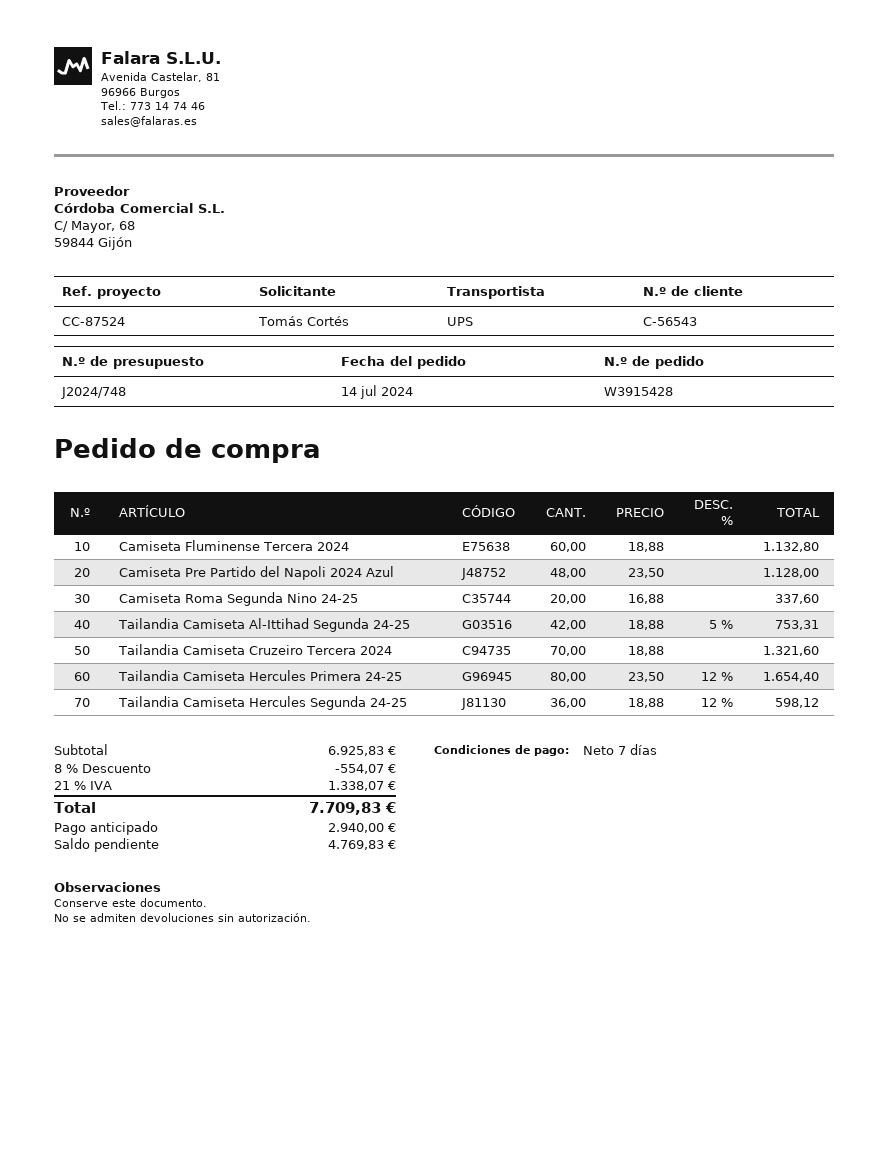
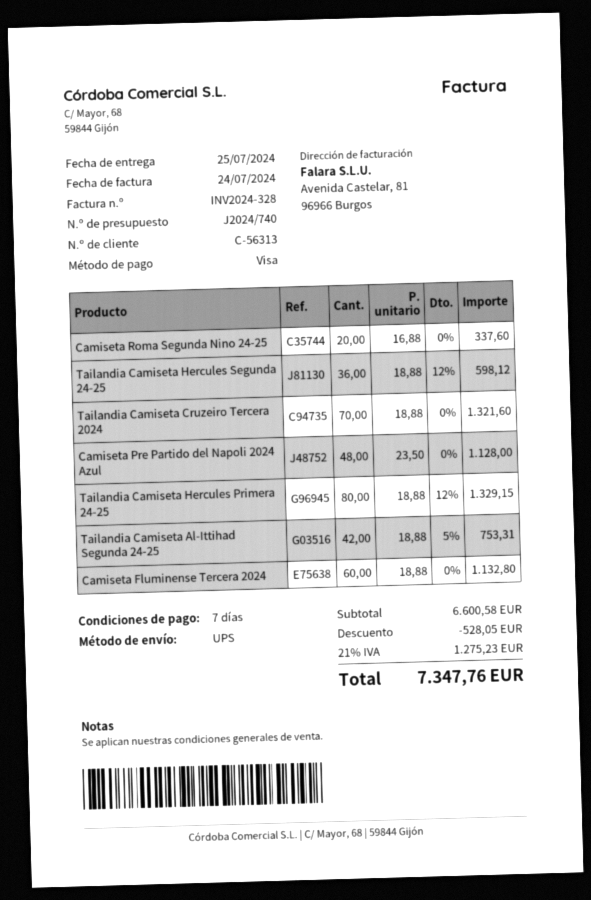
quote number: J2024/748 -> J2024/740
customer number: C-56543 -> C-56313
Tailandia Camiseta Hercules Primera 24-25: 80 x 23.50 - 12% = 1654.40 -> 80 x 18.88 - 12% = 1329.15
subtotal: 6925.83 -> 6600.58
discount: 554.07 -> 528.05
tax: 21% = 1338.07 -> 21% = 1275.23
total: 7709.83 -> 7347.76

